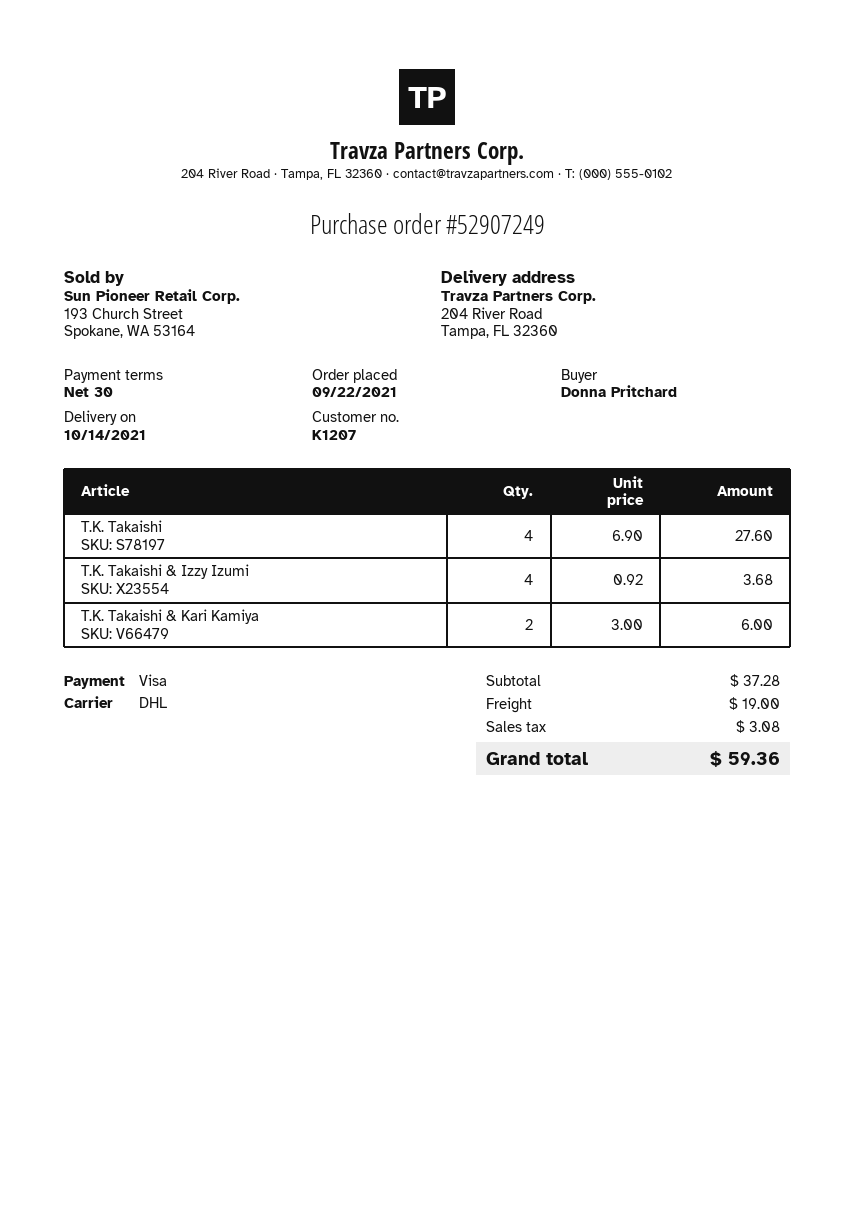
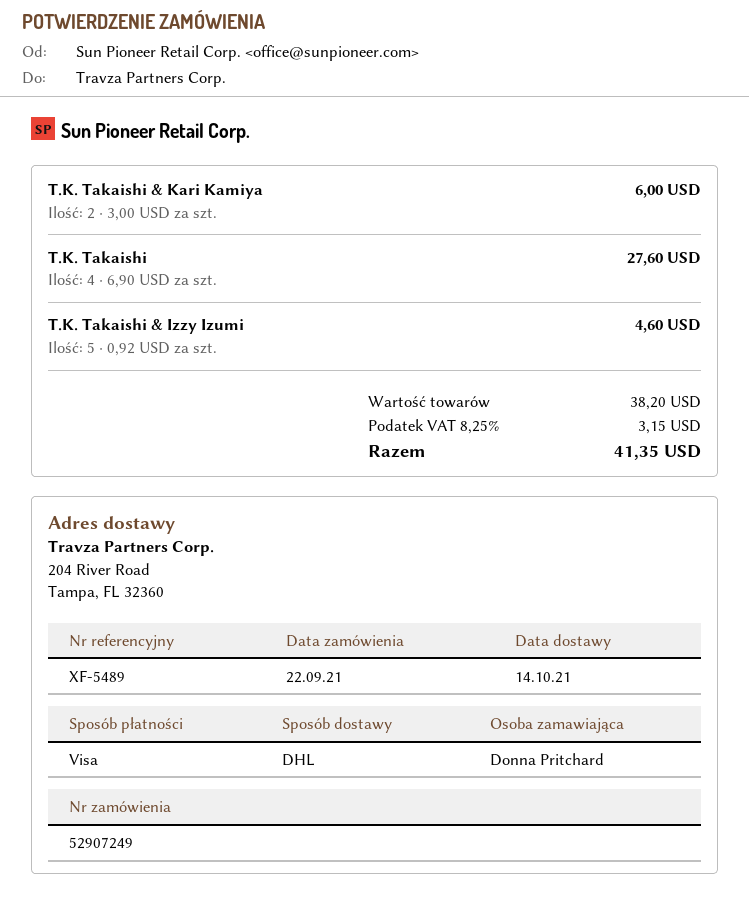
T.K. Takaishi & Izzy Izumi: 4 x 0.92 = 3.68 -> 5 x 0.92 = 4.60
subtotal: 37.28 -> 38.20
shipping: 19.00 -> none
tax: 3.08 -> 3.15
total: 59.36 -> 41.35

